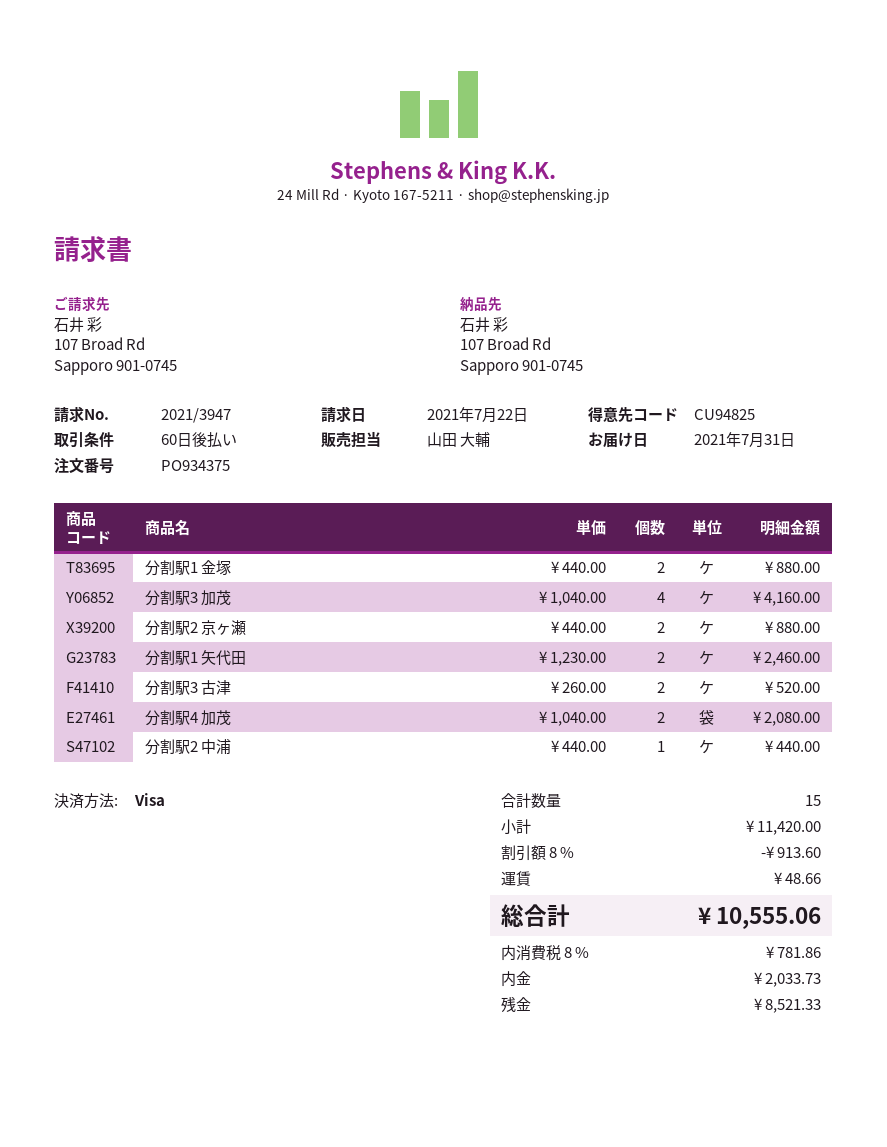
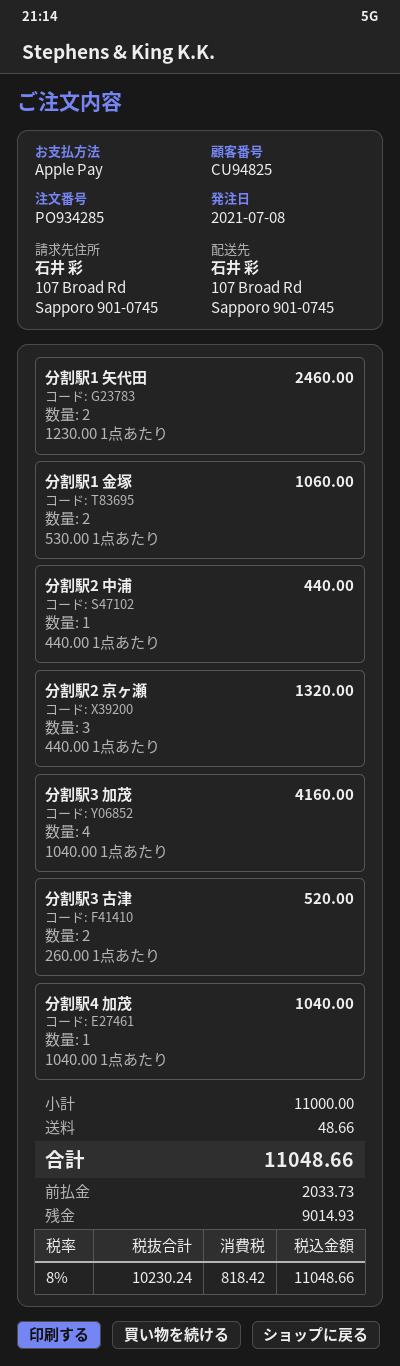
order number: PO934375 -> PO934285
payment method: Visa -> Apple Pay
分割駅1 金塚: 2 x 440.00 = 880.00 -> 2 x 530.00 = 1060.00
分割駅2 京ヶ瀬: 2 x 440.00 = 880.00 -> 3 x 440.00 = 1320.00
分割駅4 加茂: 2 x 1040.00 = 2080.00 -> 1 x 1040.00 = 1040.00
subtotal: 11420.00 -> 11000.00
discount: 8% = 913.60 -> none
tax: 8% = 781.86 -> 8% = 818.42
total: 10555.06 -> 11048.66
balance: 8521.33 -> 9014.93

